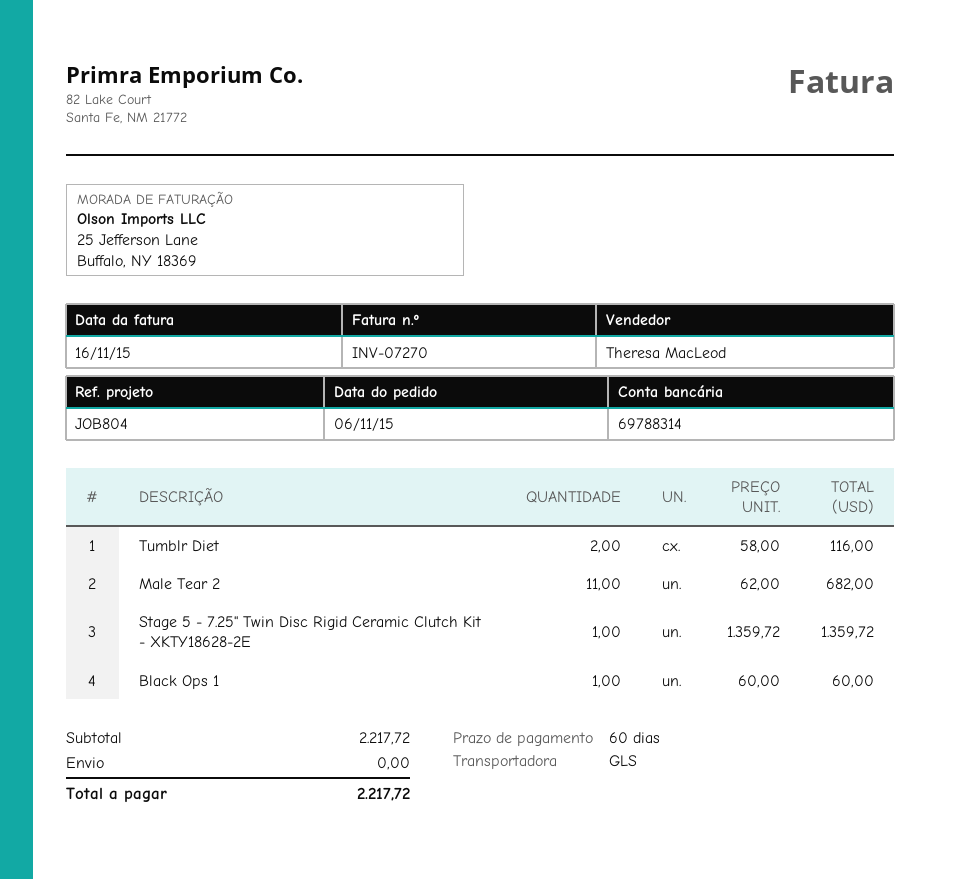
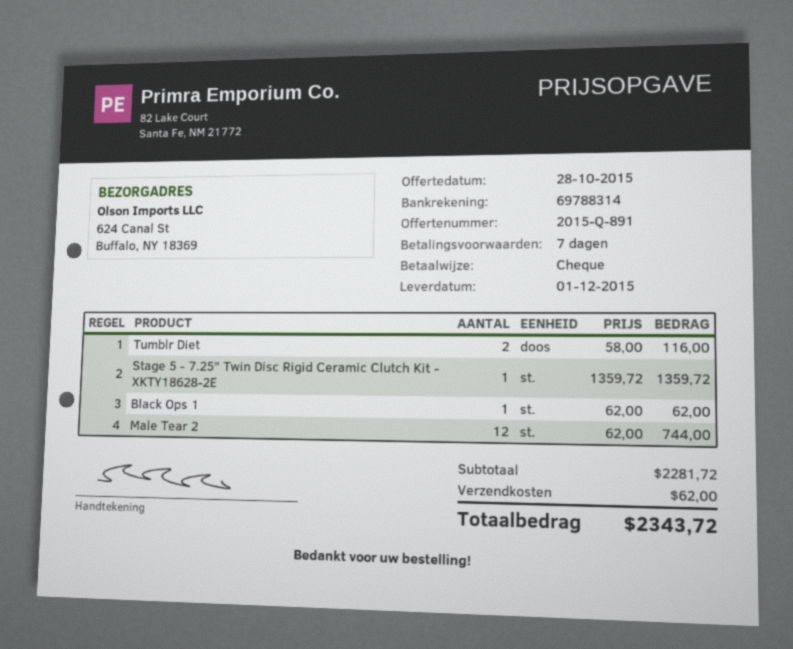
payment terms: 60 days -> 7 days
Male Tear 2: 11 x 62.00 = 682.00 -> 12 x 62.00 = 744.00
Black Ops 1: 1 x 60.00 = 60.00 -> 1 x 62.00 = 62.00
subtotal: 2217.72 -> 2281.72
shipping: 0.00 -> 62.00
total: 2217.72 -> 2343.72

